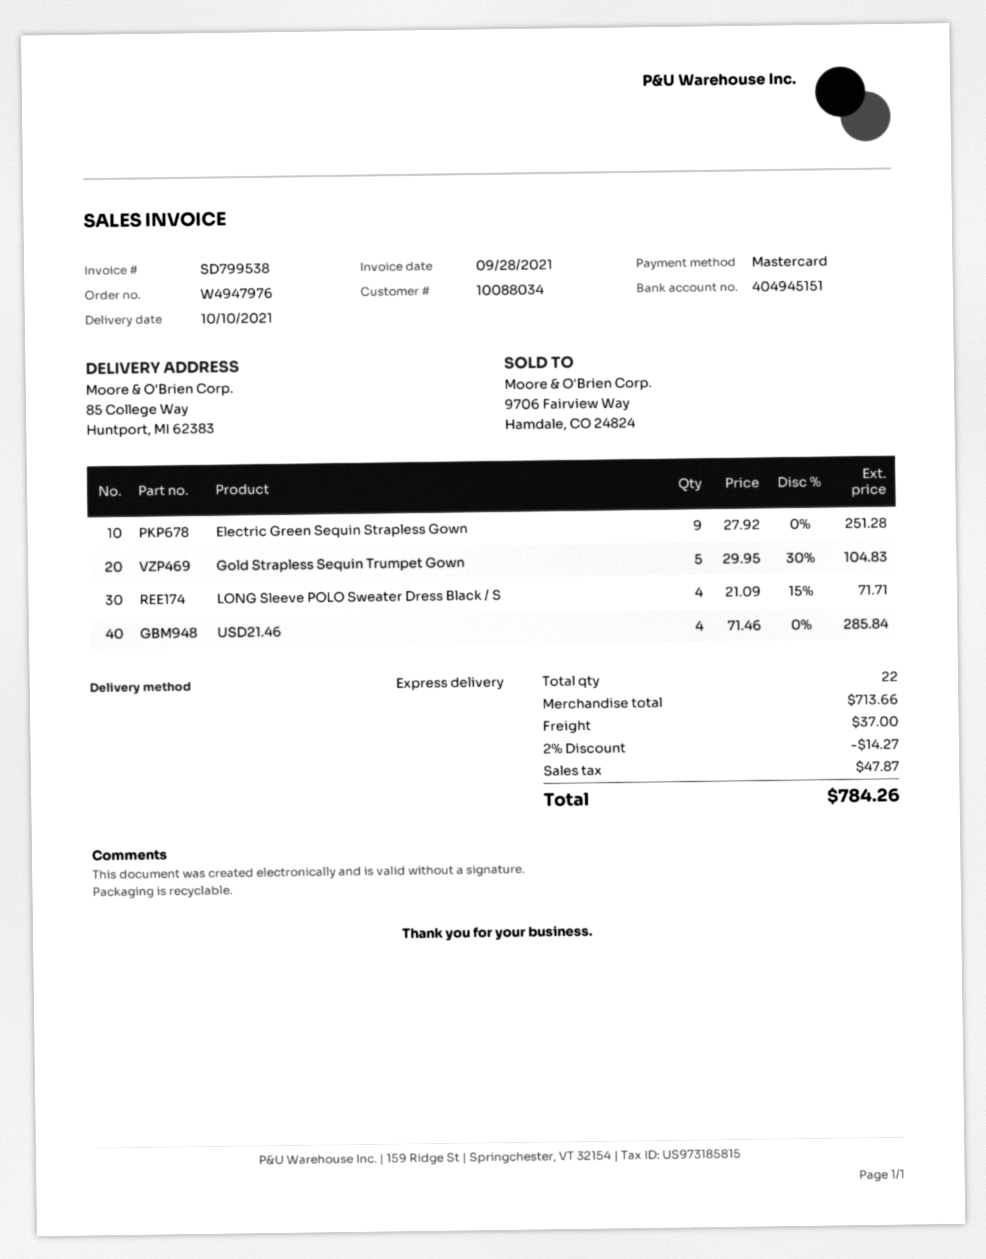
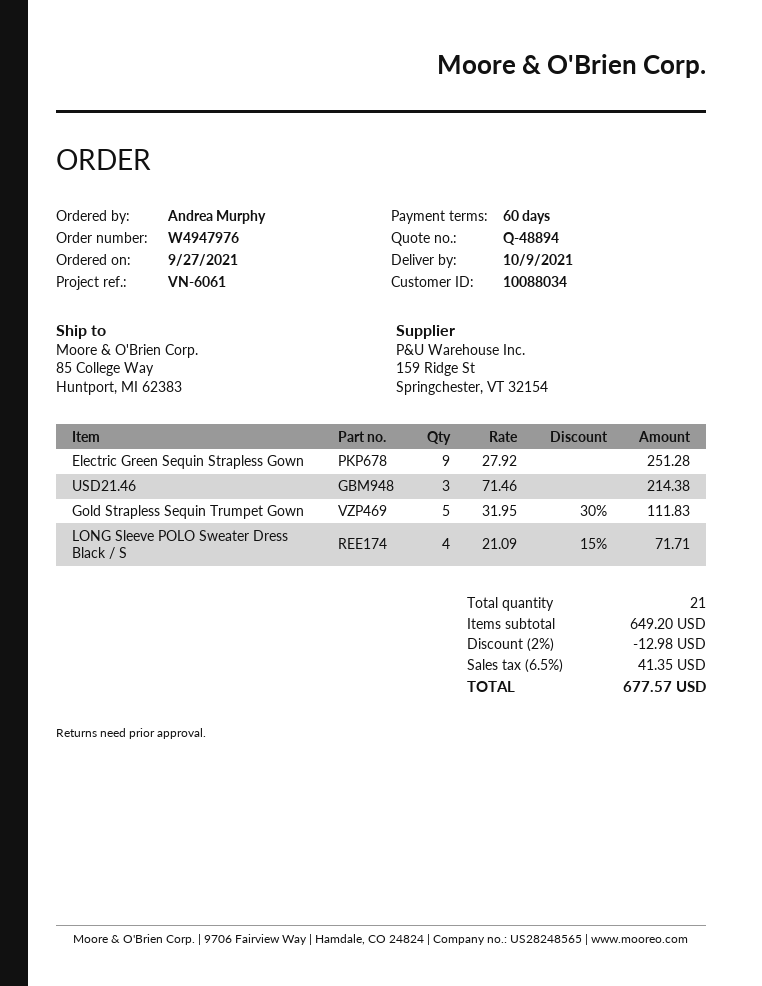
delivery date: 2021-10-10 -> 2021-10-09
Gold Strapless Sequin Trumpet Gown: 5 x 29.95 - 30% = 104.83 -> 5 x 31.95 - 30% = 111.83
USD21.46: 4 x 71.46 = 285.84 -> 3 x 71.46 = 214.38
total quantity: 22 -> 21
subtotal: 713.66 -> 649.20
discount: 2% = 14.27 -> 2% = 12.98
shipping: 37.00 -> none
tax: 47.87 -> 41.35
total: 784.26 -> 677.57

